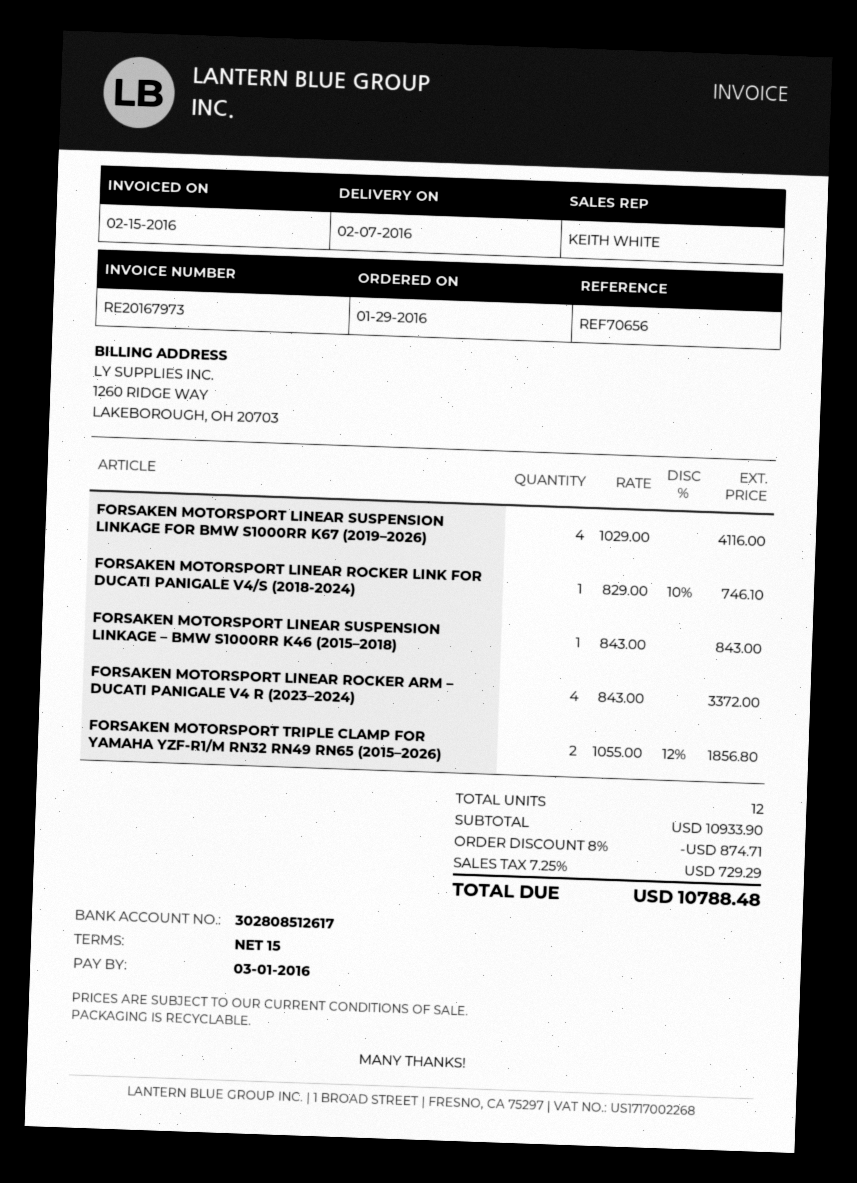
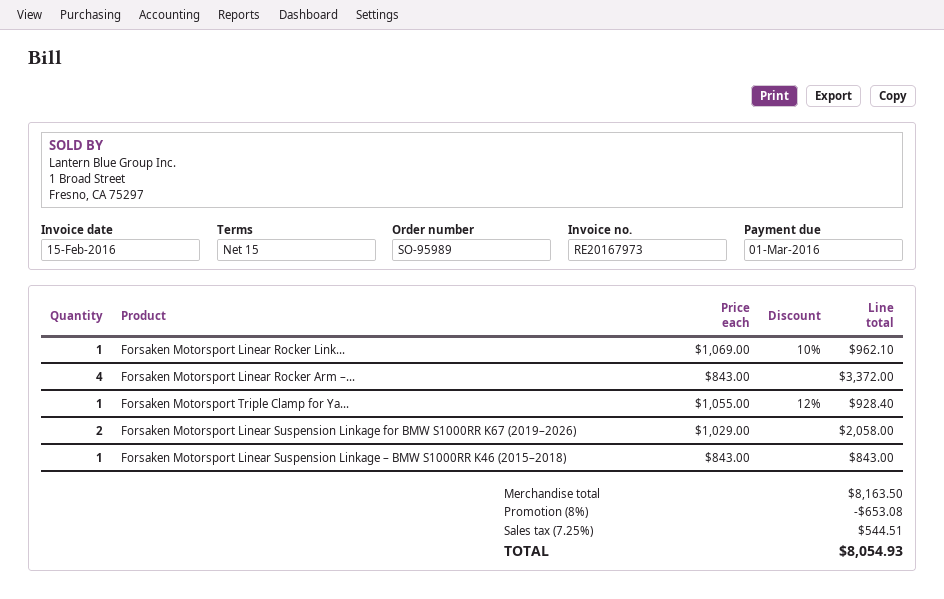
FORSAKEN MOTORSPORT LINEAR SUSPENSION LINKAGE FOR BMW S1000RR K67 (2019–2026): 4 x 1029.00 = 4116.00 -> 2 x 1029.00 = 2058.00
FORSAKEN MOTORSPORT LINEAR ROCKER LINK FOR DUCATI PANIGALE V4/S (2018-2024): 1 x 829.00 - 10% = 746.10 -> 1 x 1069.00 - 10% = 962.10
FORSAKEN MOTORSPORT TRIPLE CLAMP FOR YAMAHA YZF-R1/M RN32 RN49 RN65 (2015–2026): 2 x 1055.00 - 12% = 1856.80 -> 1 x 1055.00 - 12% = 928.40
subtotal: 10933.90 -> 8163.50
discount: 8% = 874.71 -> 8% = 653.08
tax: 7.25% = 729.29 -> 7.25% = 544.51
total: 10788.48 -> 8054.93

